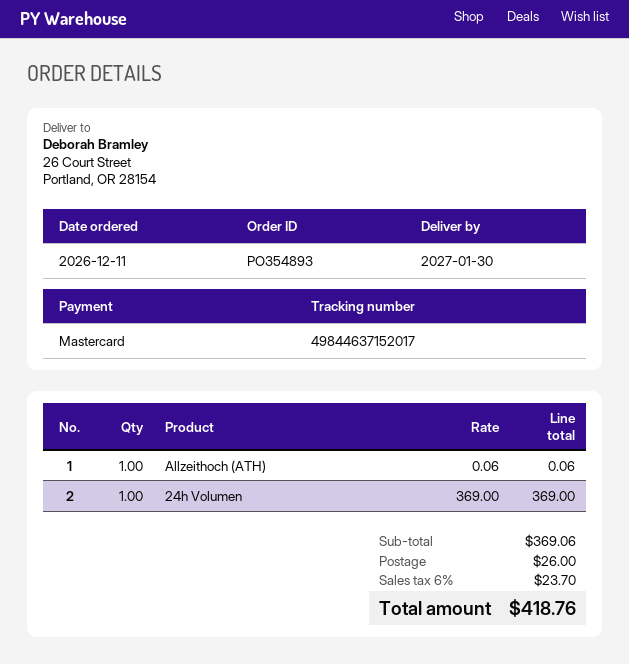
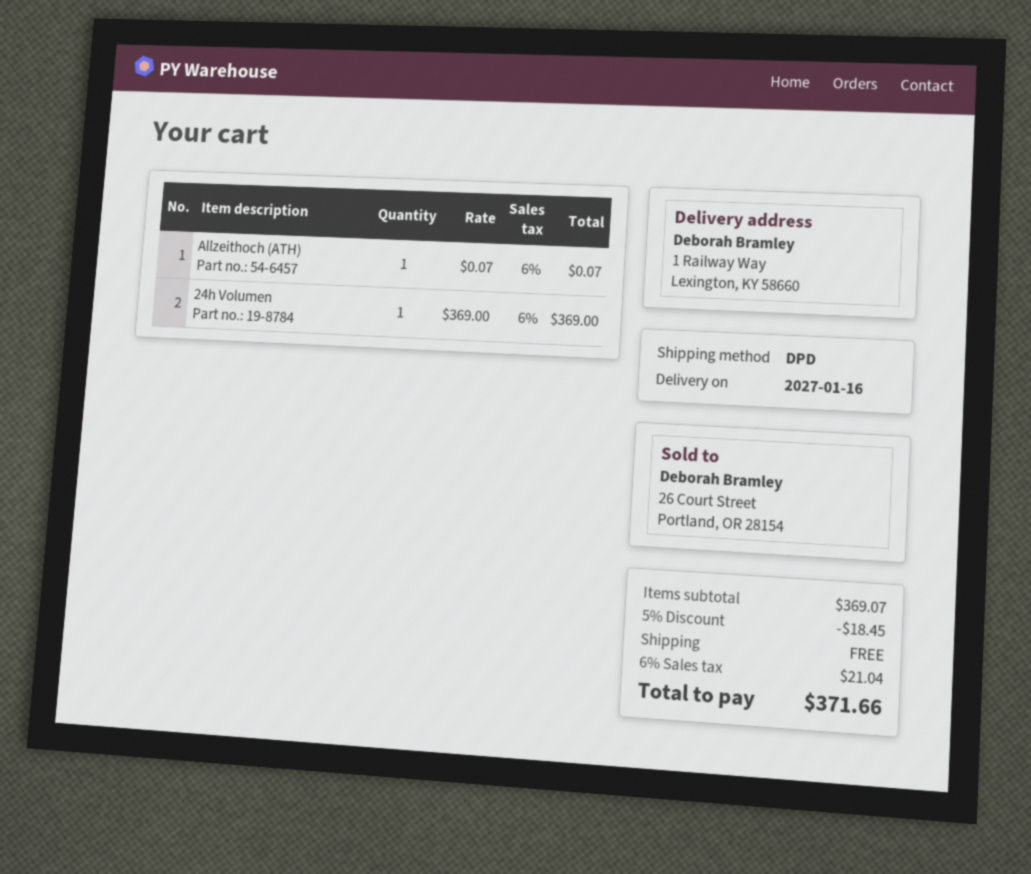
delivery date: 2027-01-30 -> 2027-01-16
ship to: 26 Court Street, Portland, OR 28154 -> 1 Railway Way, Lexington, KY 58660
Allzeithoch (ATH): 1 x 0.06 = 0.06 -> 1 x 0.07 = 0.07
subtotal: 369.06 -> 369.07
discount: none -> 5% = 18.45
shipping: 26.00 -> 0.00
tax: 6% = 23.70 -> 6% = 21.04
total: 418.76 -> 371.66

